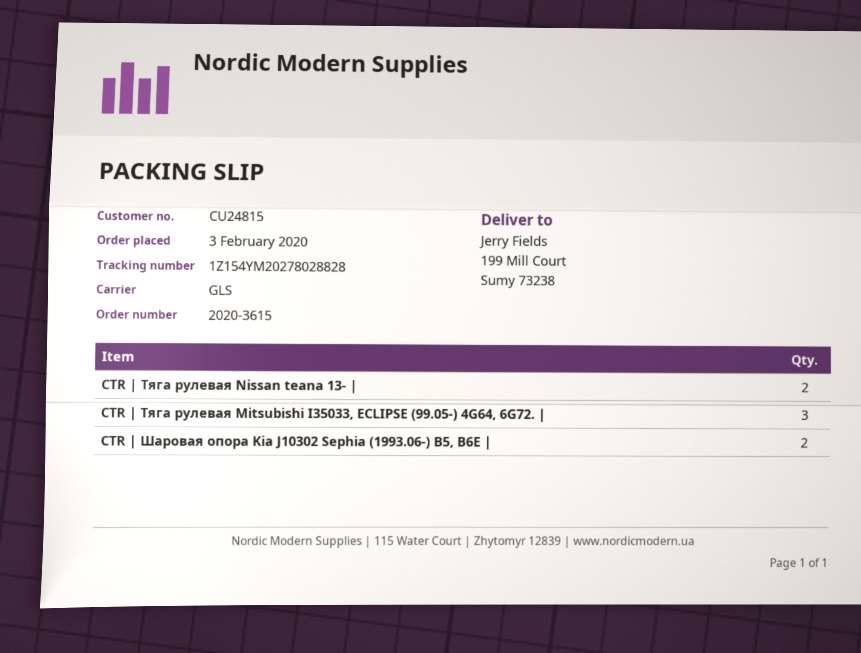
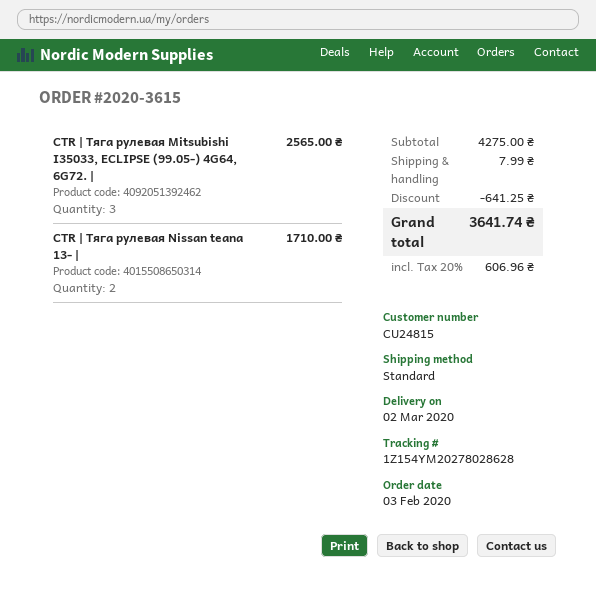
shipping method: GLS -> standard
tracking number: 1Z154YM20278028828 -> 1Z154YM20278028628
CTR | Шаровая опора Kia J10302 Sephia (1993.06-) B5, B6E |: 2 -> none

